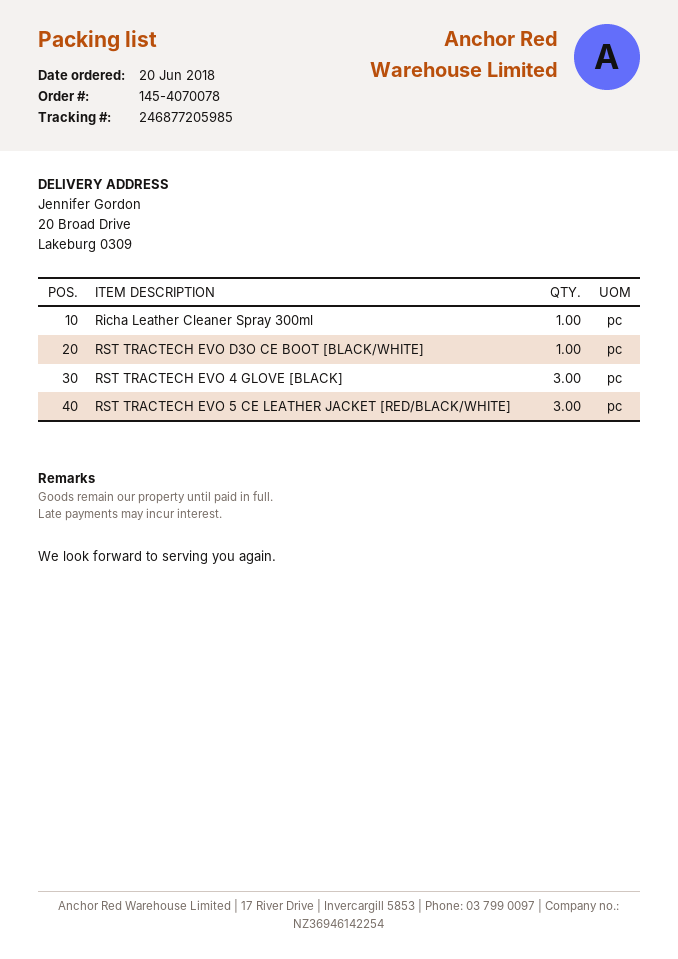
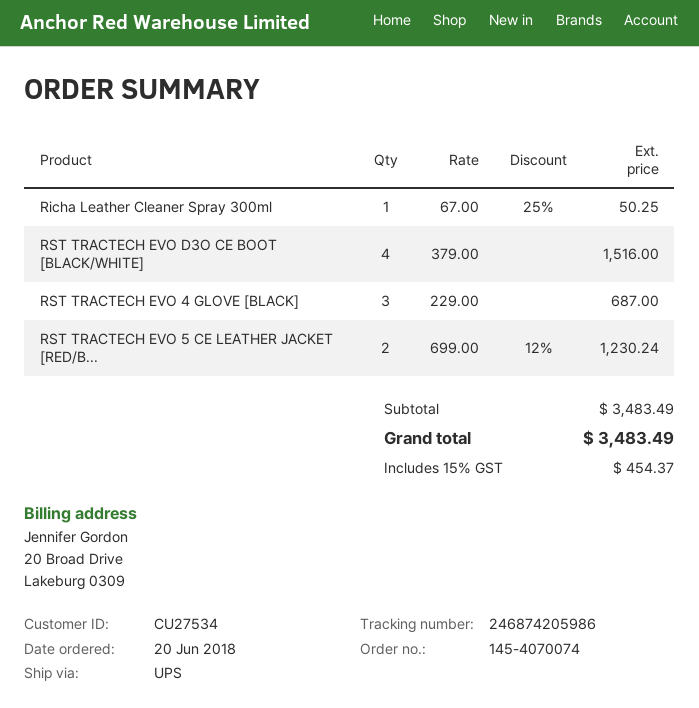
order number: 145-4070078 -> 145-4070074
tracking number: 246877205985 -> 246874205986
RST TRACTECH EVO D3O CE BOOT [BLACK/WHITE]: 1 -> 4
RST TRACTECH EVO 5 CE LEATHER JACKET [RED/BLACK/WHITE]: 3 -> 2

